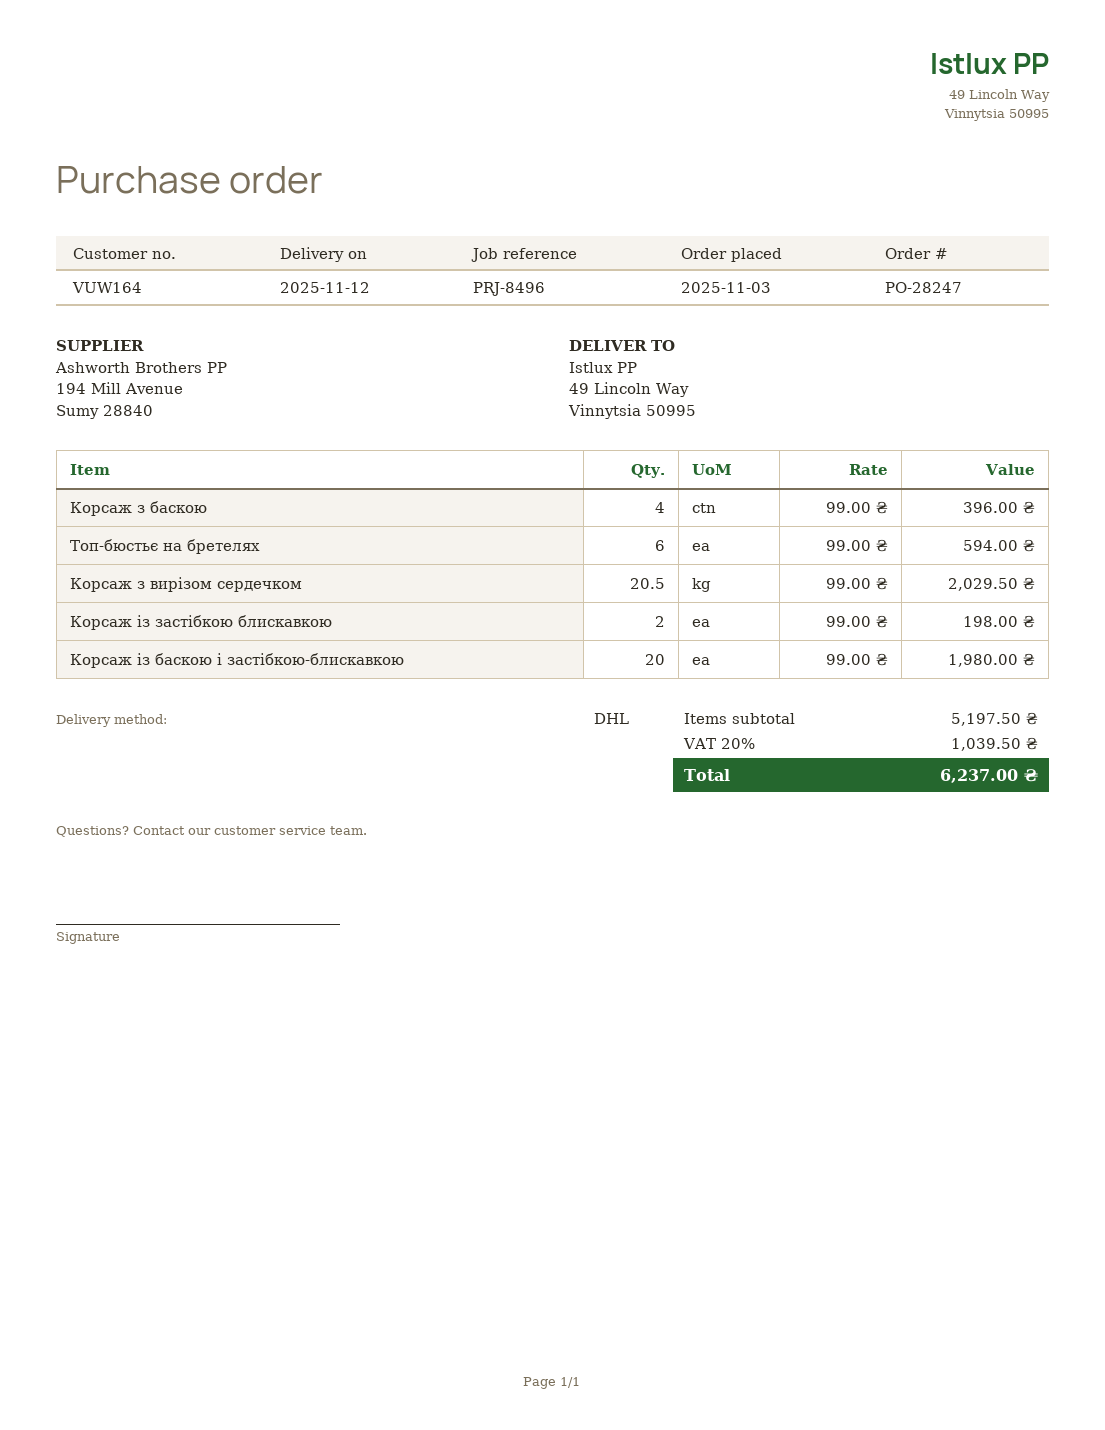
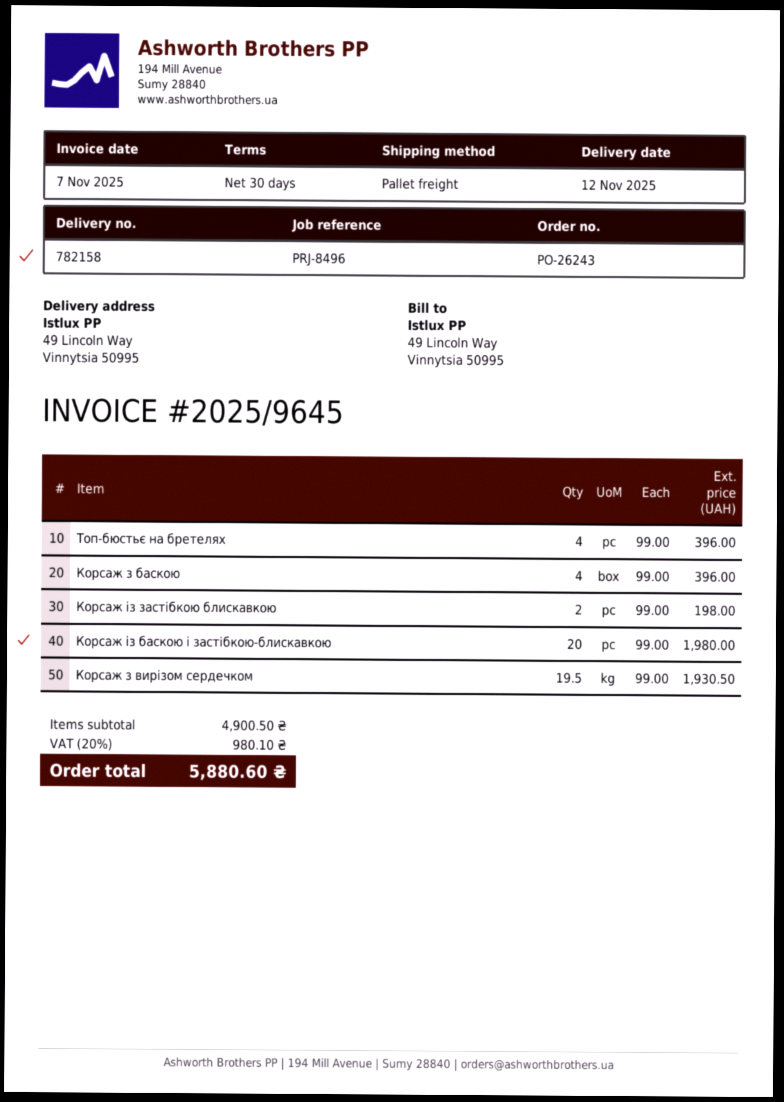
order number: PO-28247 -> PO-26243
shipping method: DHL -> pallet freight
Топ-бюстьє на бретелях: 6 x 99.00 = 594.00 -> 4 x 99.00 = 396.00
Корсаж з вирізом сердечком: 20.5 x 99.00 = 2029.50 -> 19.5 x 99.00 = 1930.50
subtotal: 5197.50 -> 4900.50
tax: 20% = 1039.50 -> 20% = 980.10
total: 6237.00 -> 5880.60

